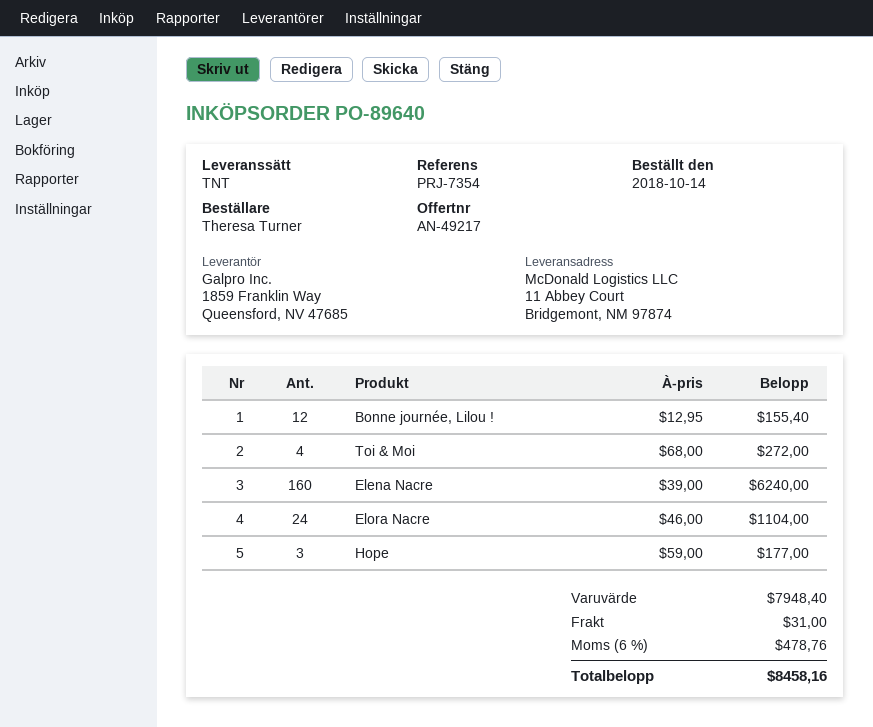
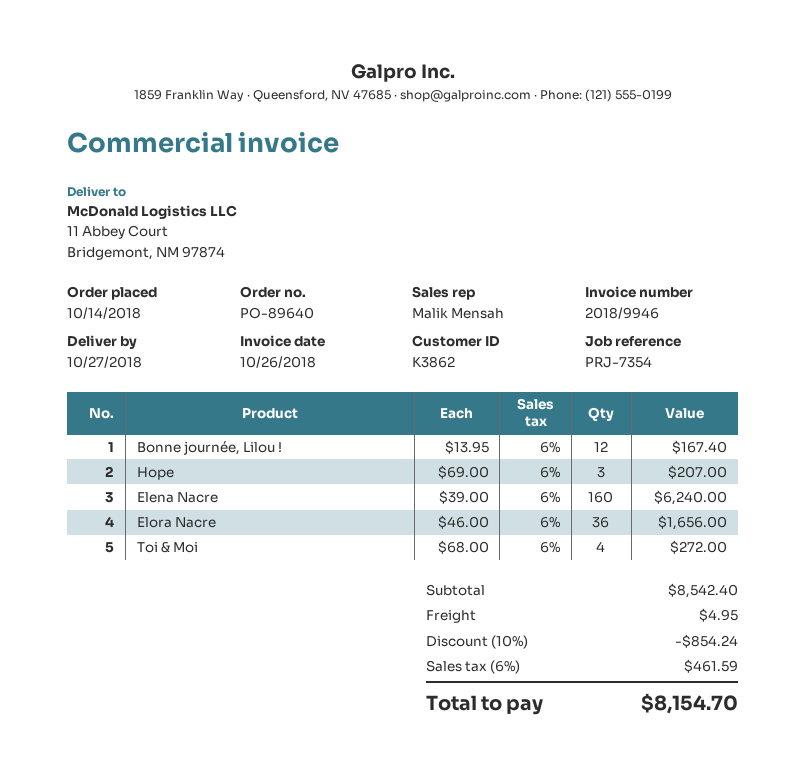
Bonne journée, Lilou !: 12 x 12.95 = 155.40 -> 12 x 13.95 = 167.40
Elora Nacre: 24 x 46.00 = 1104.00 -> 36 x 46.00 = 1656.00
Hope: 3 x 59.00 = 177.00 -> 3 x 69.00 = 207.00
subtotal: 7948.40 -> 8542.40
discount: none -> 10% = 854.24
shipping: 31.00 -> 4.95
tax: 6% = 478.76 -> 6% = 461.59
total: 8458.16 -> 8154.70

